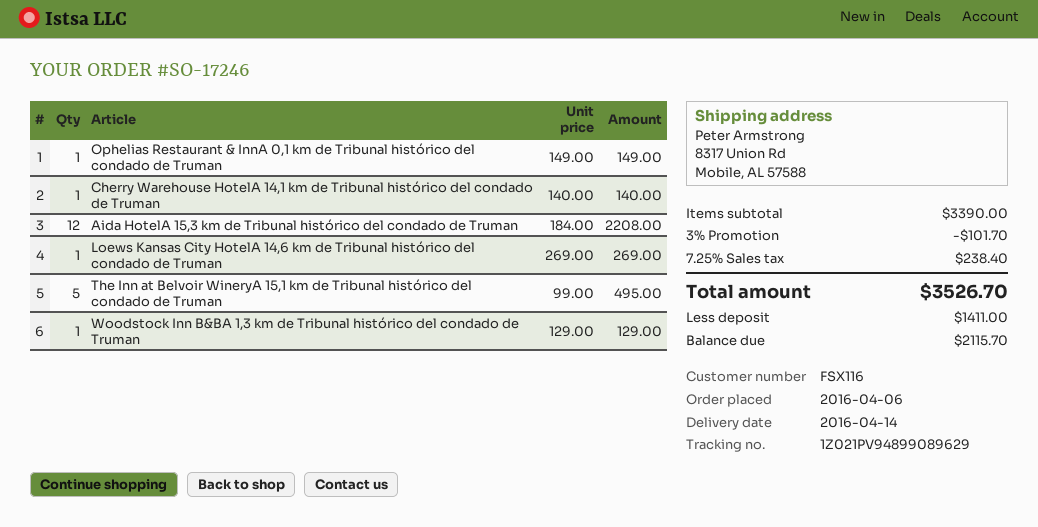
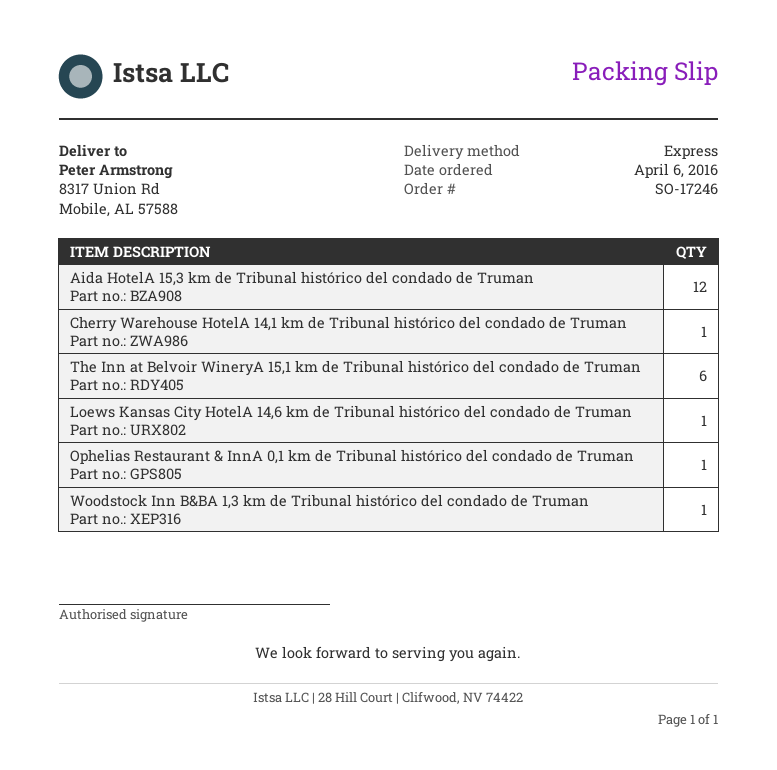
The Inn at Belvoir WineryA 15,1 km de Tribunal histórico del condado de Truman: 5 -> 6

